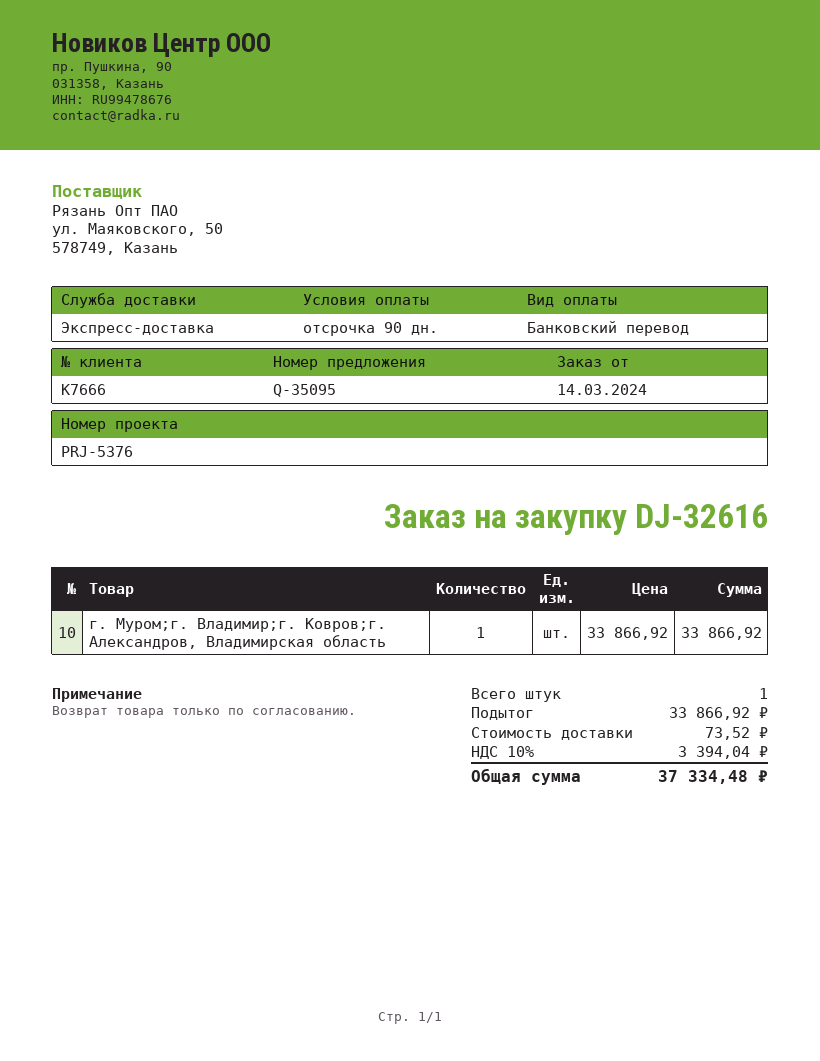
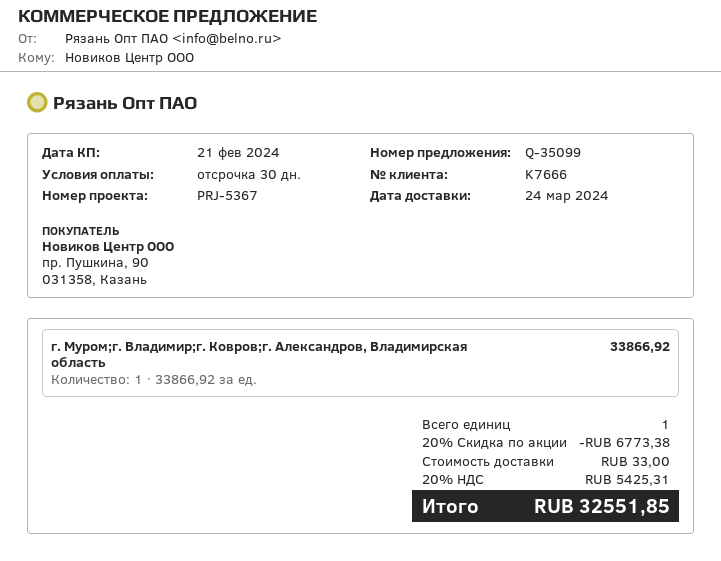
quote number: Q-35095 -> Q-35099
payment terms: 90 days -> 30 days
reference: PRJ-5376 -> PRJ-5367
discount: none -> 20% = 6773.38
shipping: 73.52 -> 33.00
tax: 10% = 3394.04 -> 20% = 5425.31
total: 37334.48 -> 32551.85

